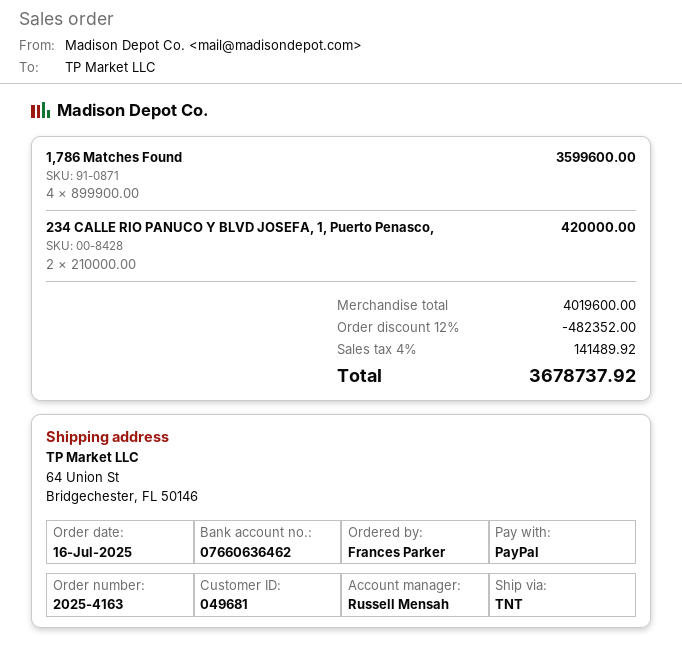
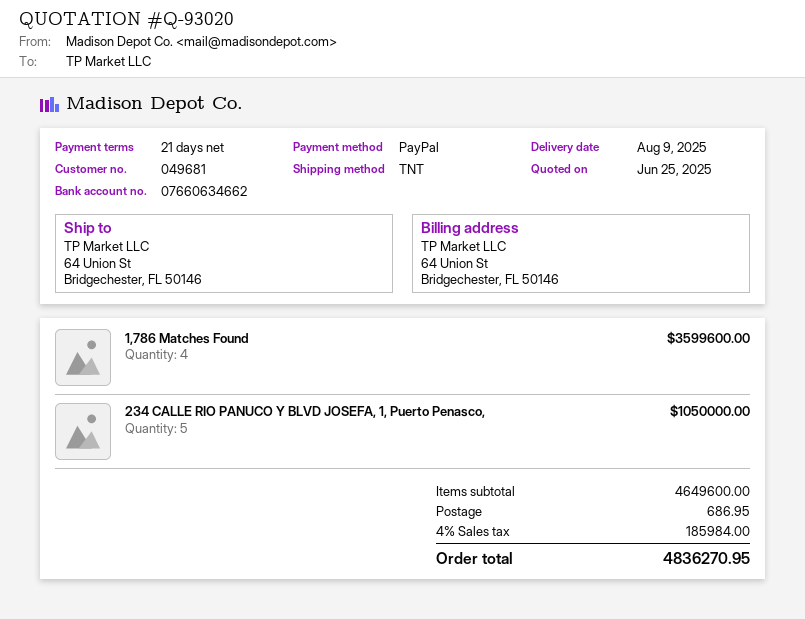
bank account: 07660636462 -> 07660634662
234 CALLE RIO PANUCO Y BLVD JOSEFA, 1, Puerto Penasco,: 2 for 420000.00 -> 5 for 1050000.00
subtotal: 4019600.00 -> 4649600.00
discount: 12% = 482352.00 -> none
shipping: none -> 686.95
tax: 4% = 141489.92 -> 4% = 185984.00
total: 3678737.92 -> 4836270.95

